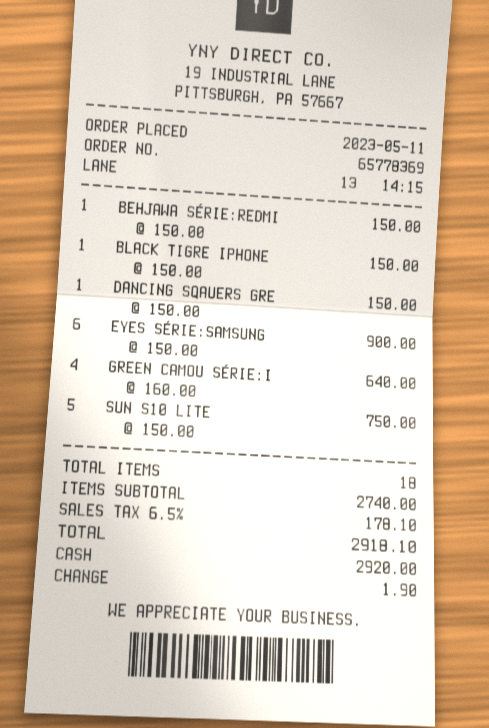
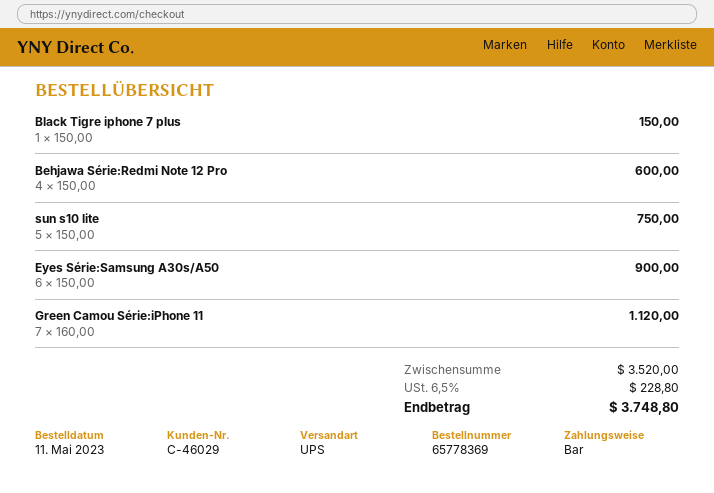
BEHJAWA SÉRIE:REDMI: 1 x 150.00 = 150.00 -> 4 x 150.00 = 600.00
DANCING SQAUERS GRE: 1 x 150.00 = 150.00 -> none
GREEN CAMOU SÉRIE:I: 4 x 160.00 = 640.00 -> 7 x 160.00 = 1120.00
subtotal: 2740.00 -> 3520.00
tax: 6.5% = 178.10 -> 6.5% = 228.80
total: 2918.10 -> 3748.80

